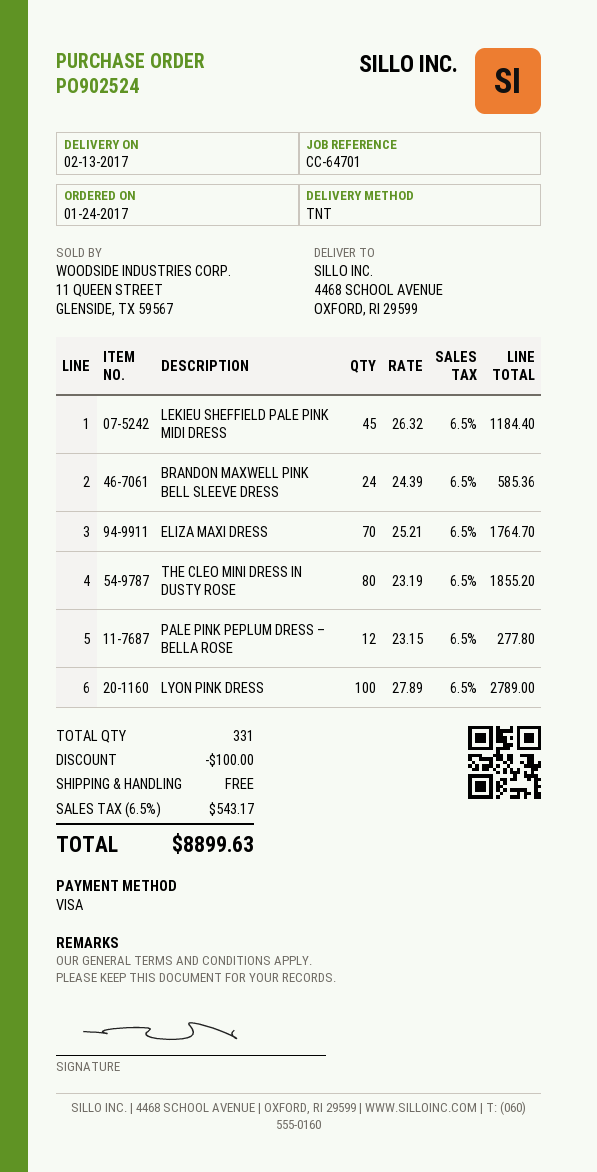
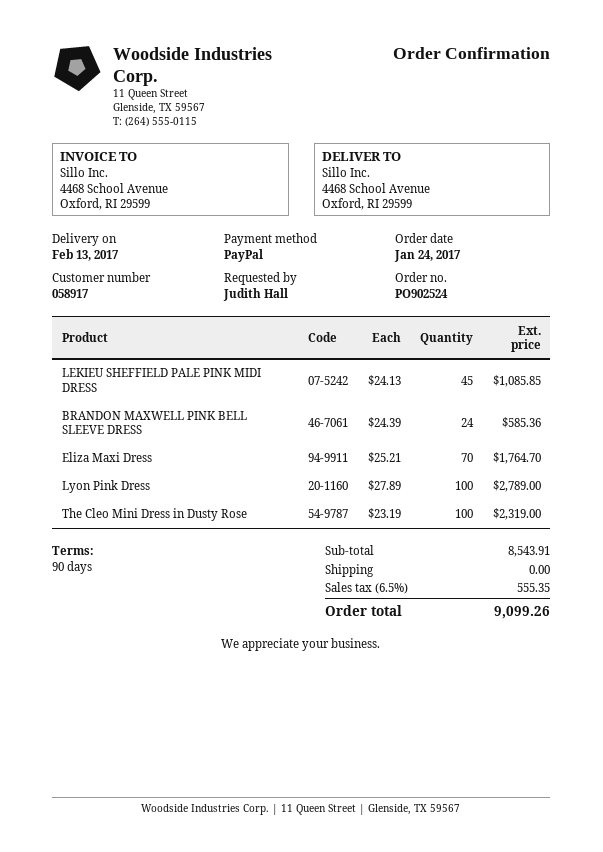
payment method: Visa -> PayPal
LEKIEU SHEFFIELD PALE PINK MIDI DRESS: 45 x 26.32 = 1184.40 -> 45 x 24.13 = 1085.85
THE CLEO MINI DRESS IN DUSTY ROSE: 80 x 23.19 = 1855.20 -> 100 x 23.19 = 2319.00
PALE PINK PEPLUM DRESS – BELLA ROSE: 12 x 23.15 = 277.80 -> none
discount: 100.00 -> none
tax: 6.5% = 543.17 -> 6.5% = 555.35
total: 8899.63 -> 9099.26

